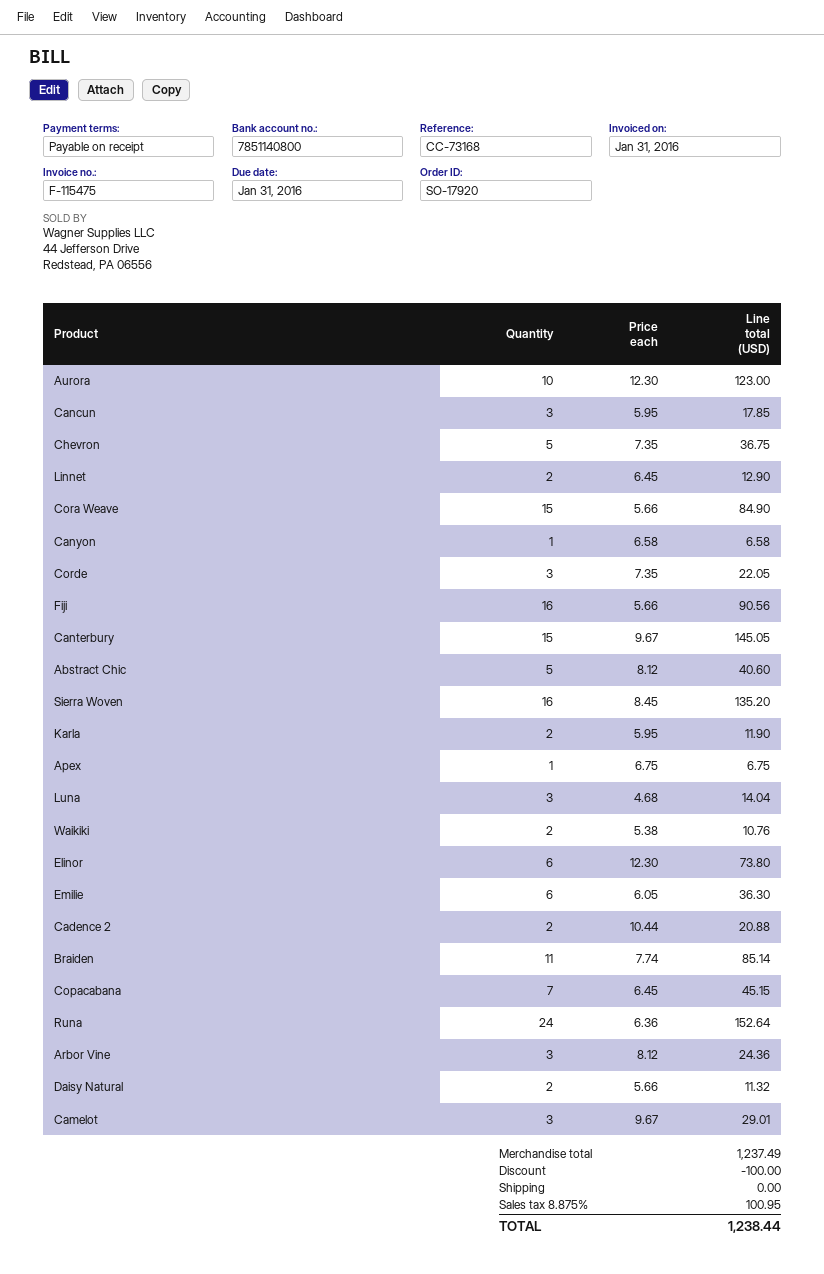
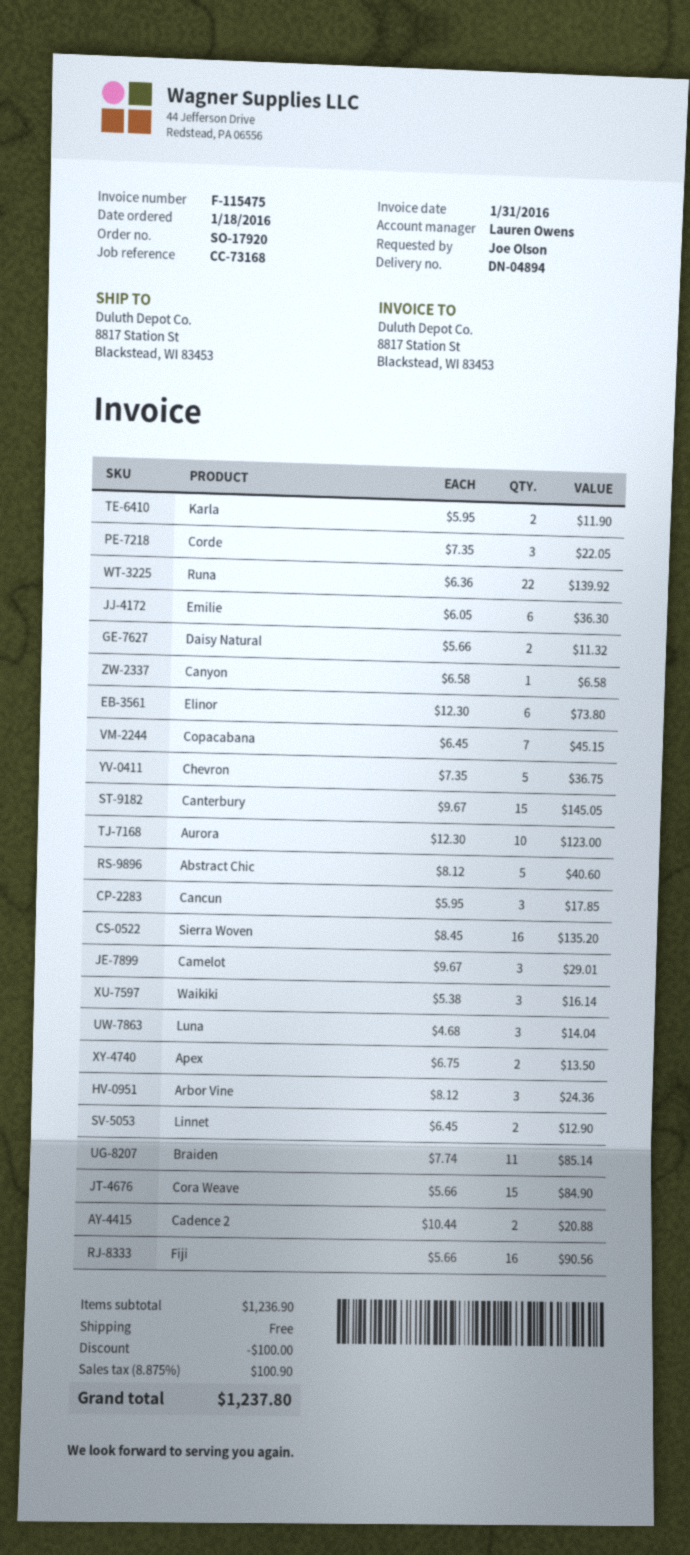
Apex: 1 x 6.75 = 6.75 -> 2 x 6.75 = 13.50
Waikiki: 2 x 5.38 = 10.76 -> 3 x 5.38 = 16.14
Runa: 24 x 6.36 = 152.64 -> 22 x 6.36 = 139.92
subtotal: 1237.49 -> 1236.90
tax: 8.875% = 100.95 -> 8.875% = 100.90
total: 1238.44 -> 1237.80

